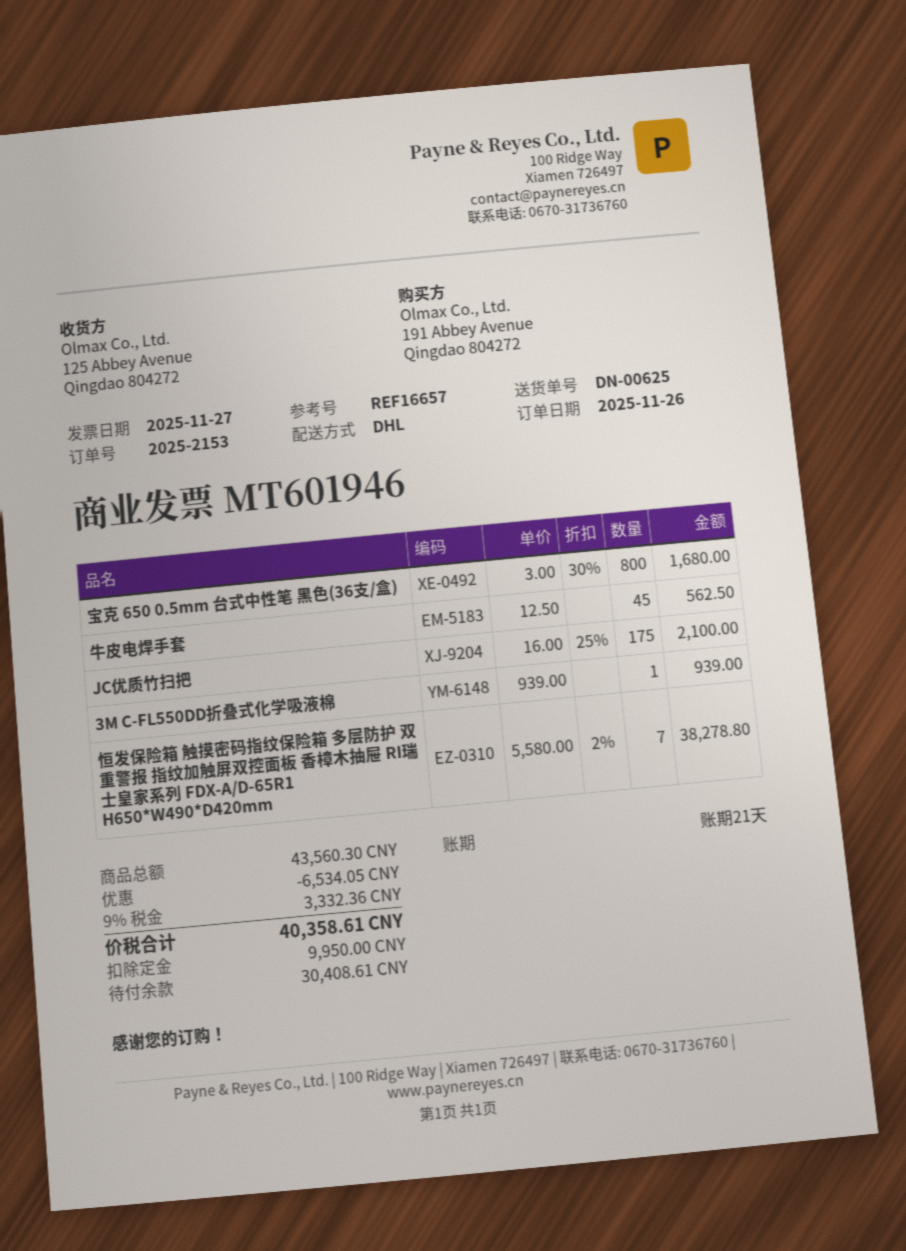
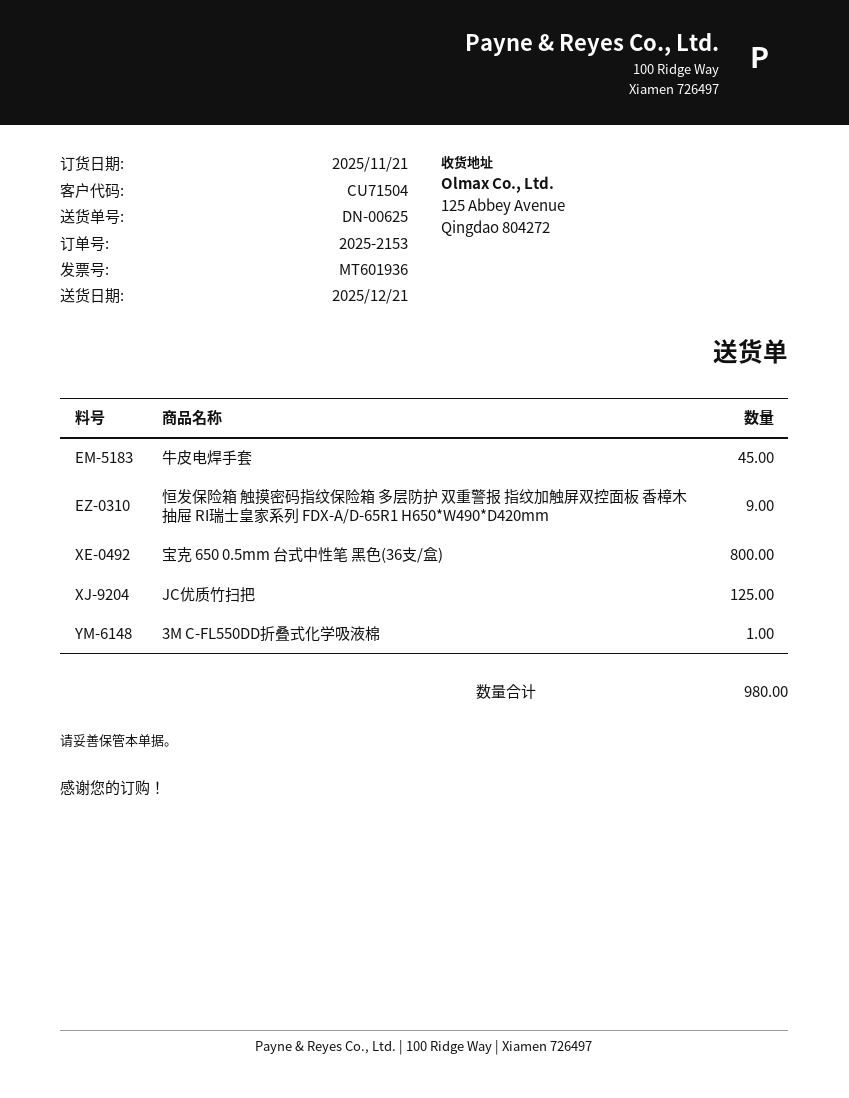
order date: 2025-11-26 -> 2025-11-21
invoice number: MT601946 -> MT601936
JC优质竹扫把: 175 -> 125
恒发保险箱 触摸密码指纹保险箱 多层防护 双重警报 指纹加触屏双控面板 香樟木抽屉 RI瑞士皇家系列 FDX-A/D-65R1 H650*W490*D420mm: 7 -> 9

